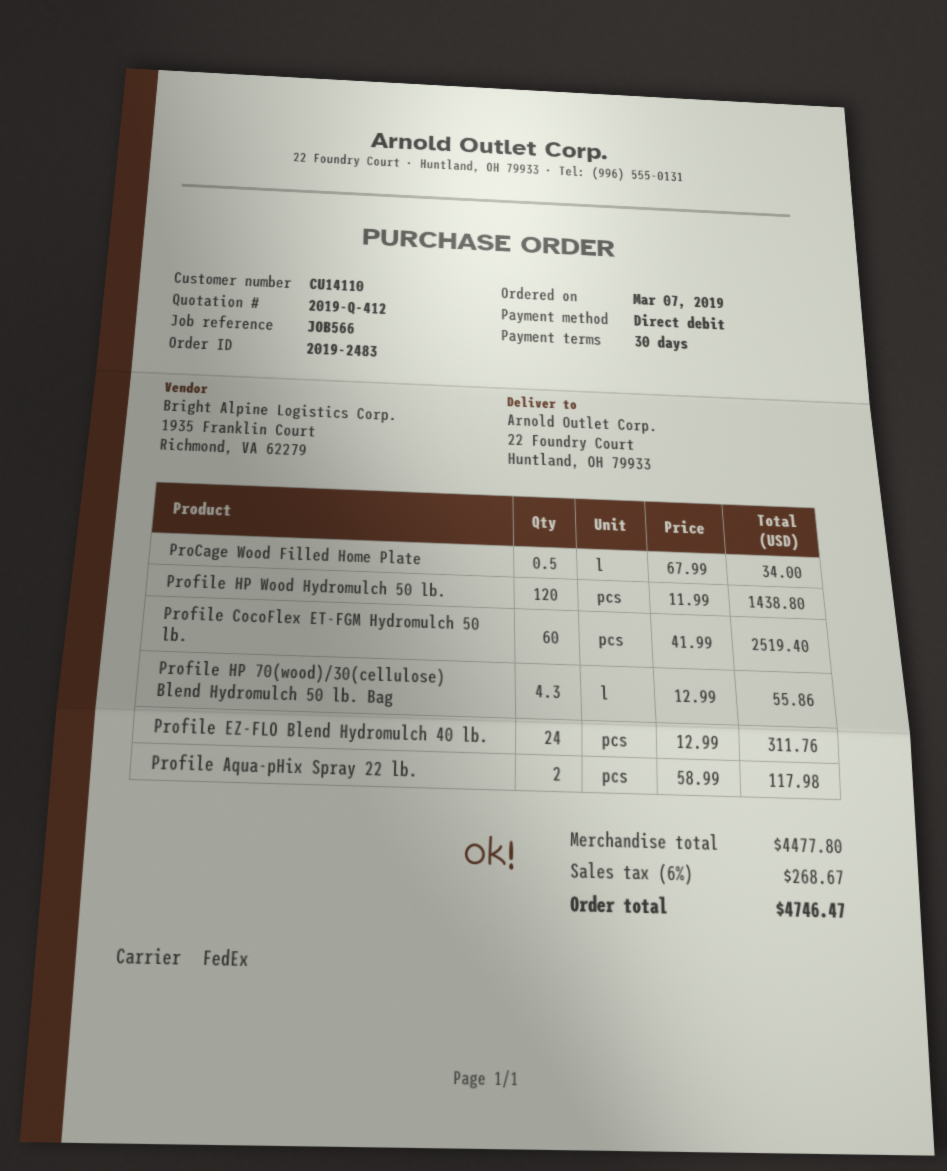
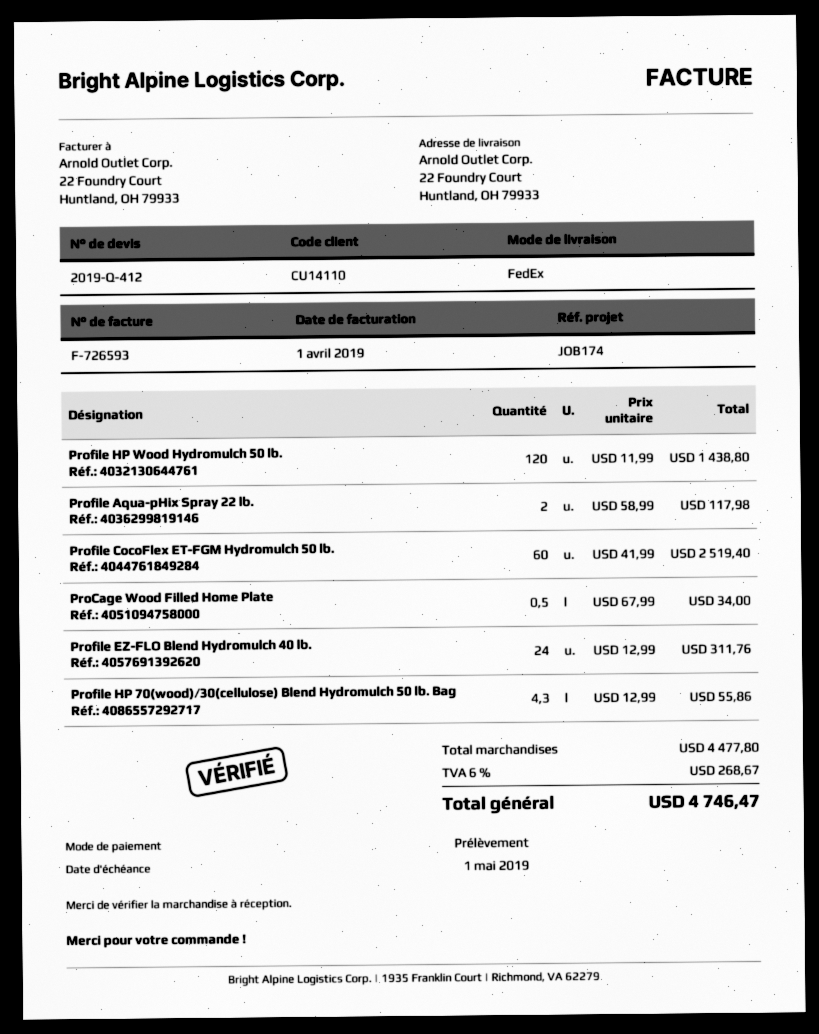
reference: JOB566 -> JOB174

